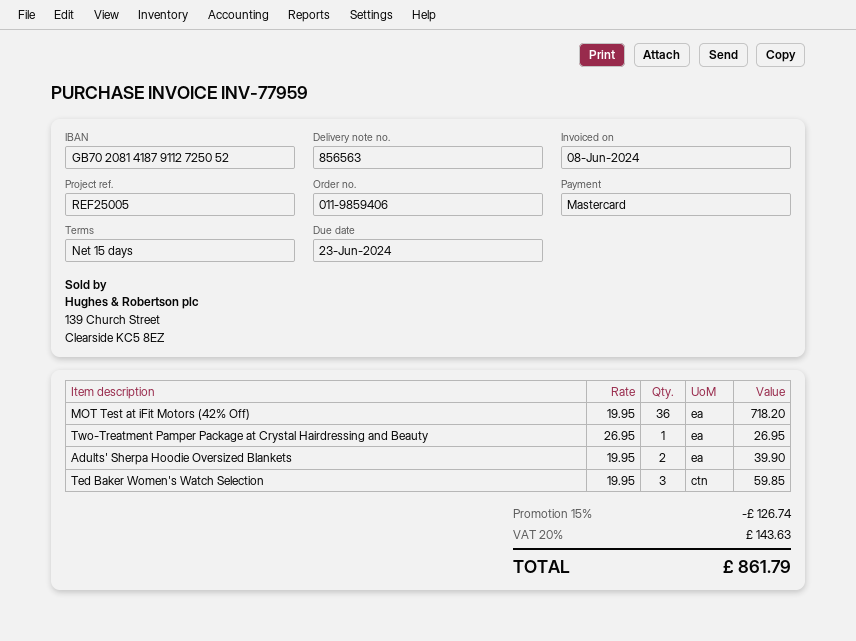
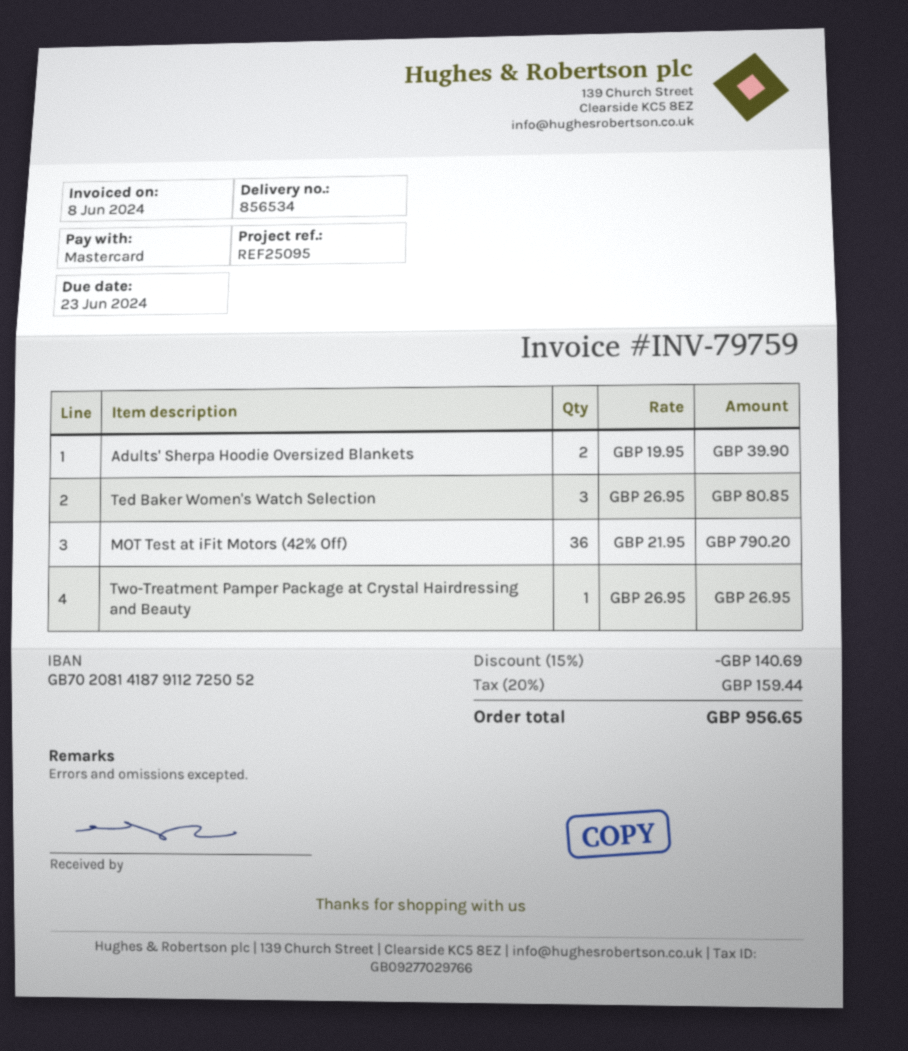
delivery note number: 856563 -> 856534
invoice number: INV-77959 -> INV-79759
reference: REF25005 -> REF25095
MOT Test at iFit Motors (42% Off): 36 x 19.95 = 718.20 -> 36 x 21.95 = 790.20
Ted Baker Women's Watch Selection: 3 x 19.95 = 59.85 -> 3 x 26.95 = 80.85
discount: 15% = 126.74 -> 15% = 140.69
tax: 20% = 143.63 -> 20% = 159.44
total: 861.79 -> 956.65

